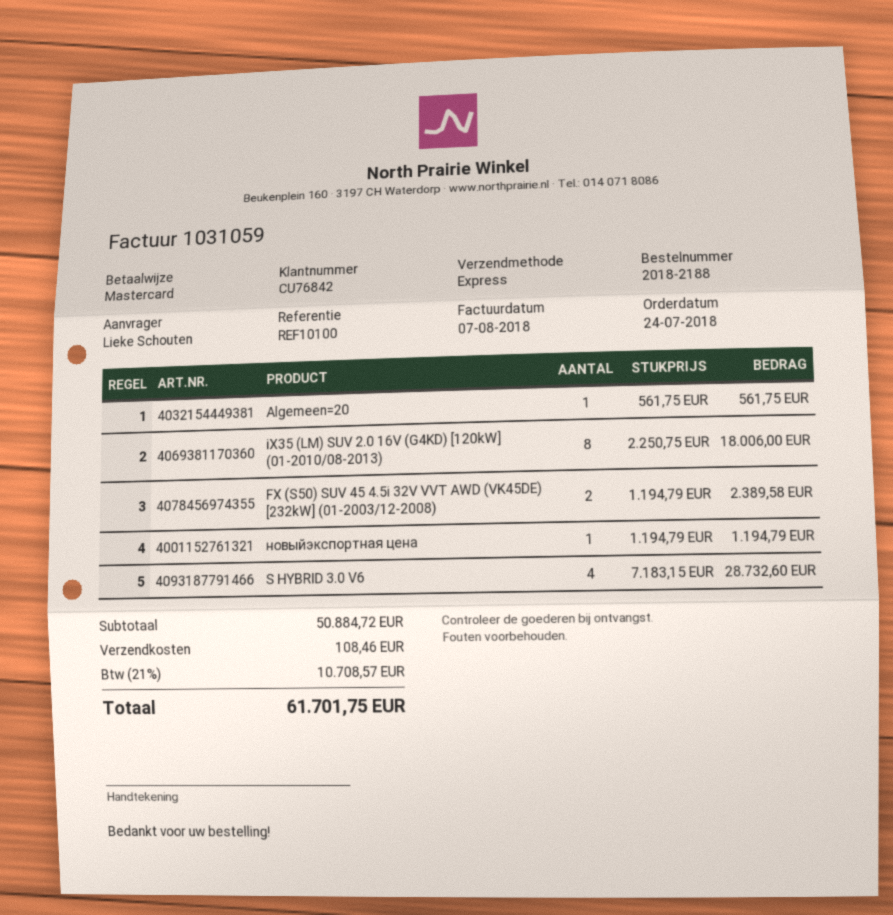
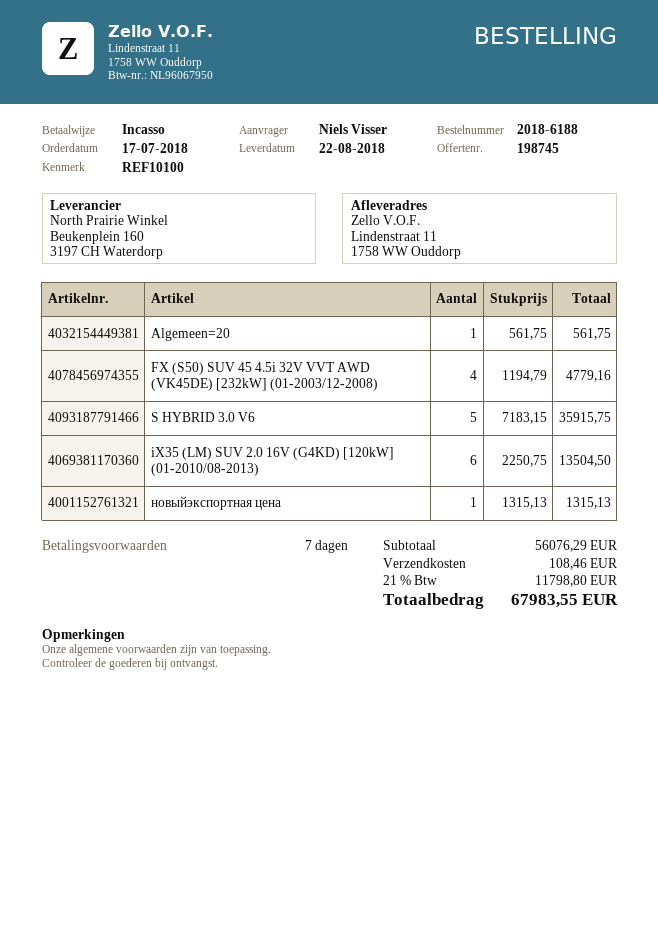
order number: 2018-2188 -> 2018-6188
order date: 2018-07-24 -> 2018-07-17
ordered by: Lieke Schouten -> Niels Visser
payment method: Mastercard -> direct debit
iX35 (LM) SUV 2.0 16V (G4KD) [120kW] (01-2010/08-2013): 8 x 2250.75 = 18006.00 -> 6 x 2250.75 = 13504.50
FX (S50) SUV 45 4.5i 32V VVT AWD (VK45DE) [232kW] (01-2003/12-2008): 2 x 1194.79 = 2389.58 -> 4 x 1194.79 = 4779.16
новыйэкспортная цена: 1 x 1194.79 = 1194.79 -> 1 x 1315.13 = 1315.13
S HYBRID 3.0 V6: 4 x 7183.15 = 28732.60 -> 5 x 7183.15 = 35915.75
subtotal: 50884.72 -> 56076.29
tax: 21% = 10708.57 -> 21% = 11798.80
total: 61701.75 -> 67983.55

